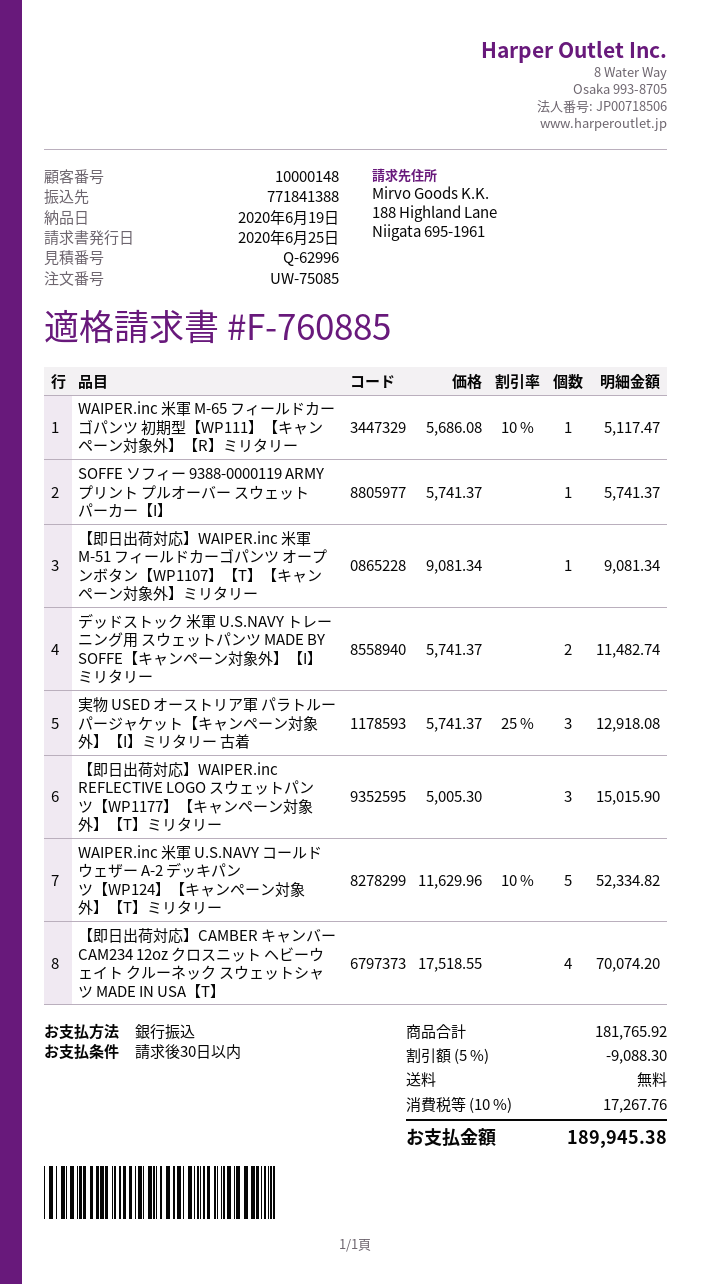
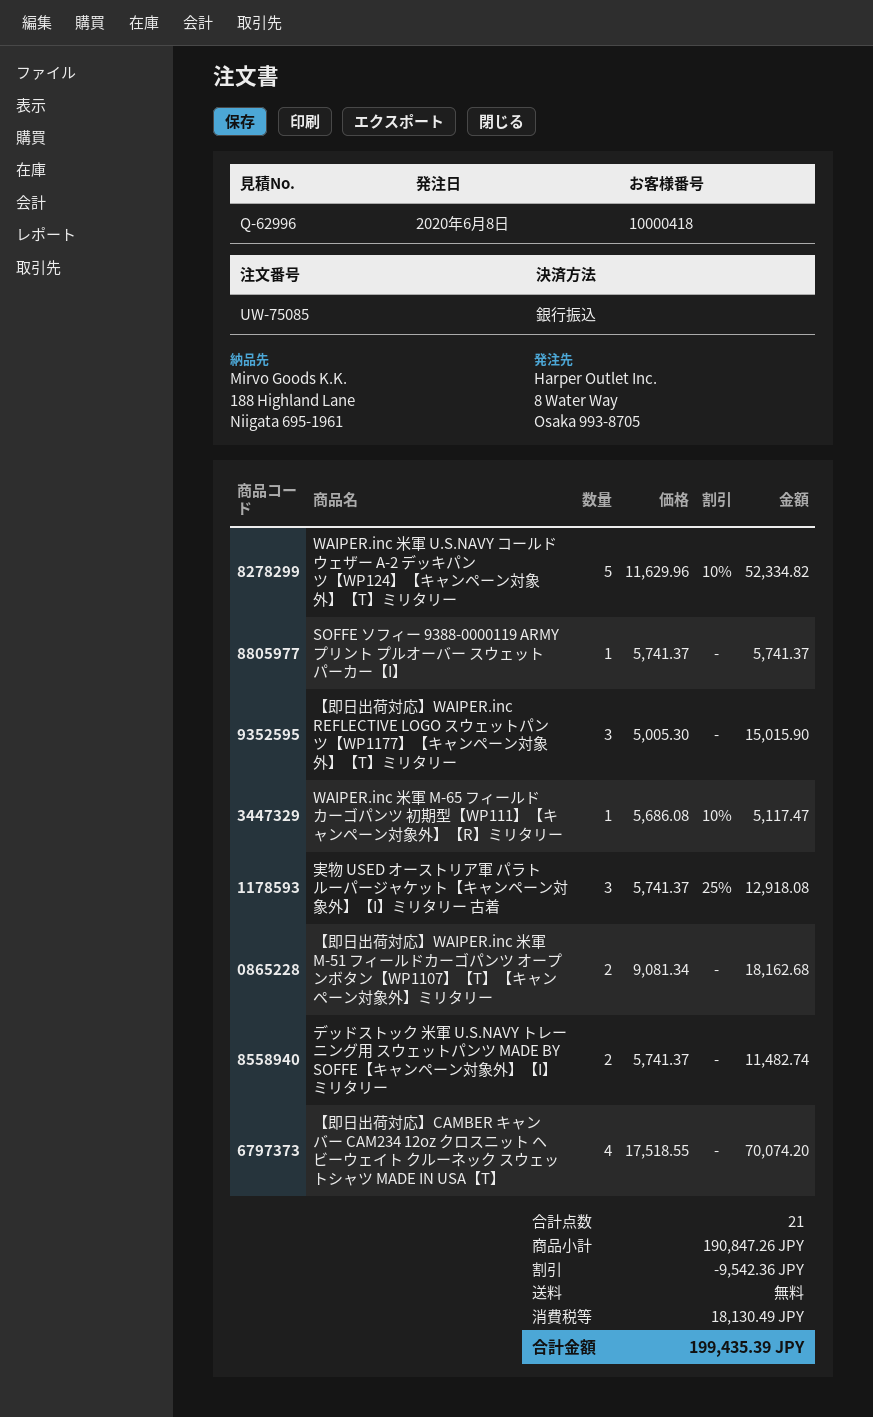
customer number: 10000148 -> 10000418
【即日出荷対応】WAIPER.inc 米軍 M-51 フィールドカーゴパンツ オープンボタン【WP1107】【T】【キャンペーン対象外】ミリタリー: 1 x 9081.34 = 9081.34 -> 2 x 9081.34 = 18162.68
subtotal: 181765.92 -> 190847.26
discount: 9088.30 -> 9542.36
tax: 17267.76 -> 18130.49
total: 189945.38 -> 199435.39

